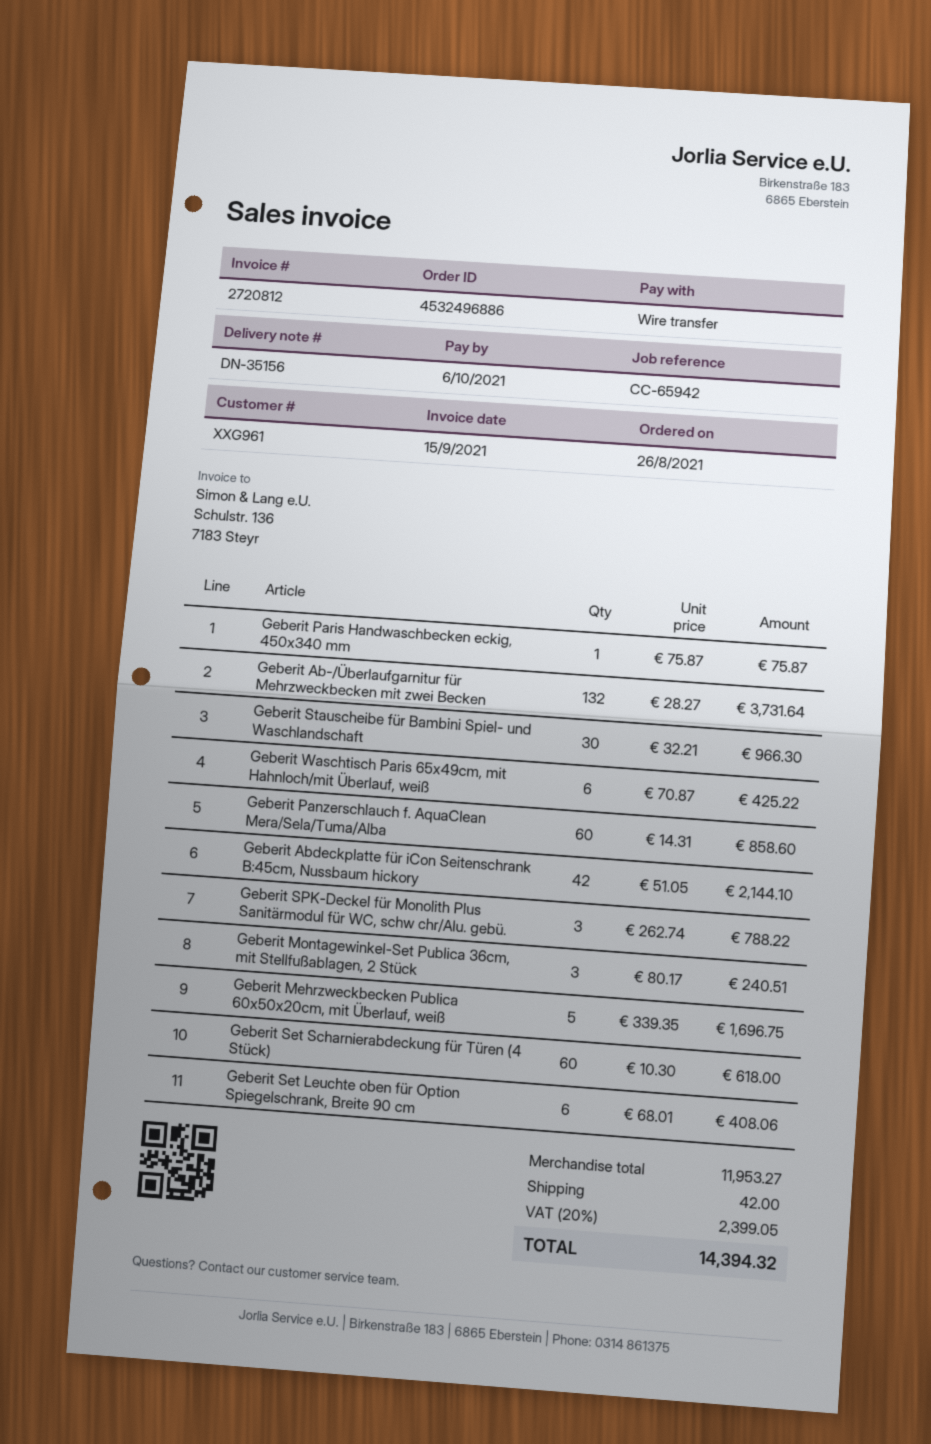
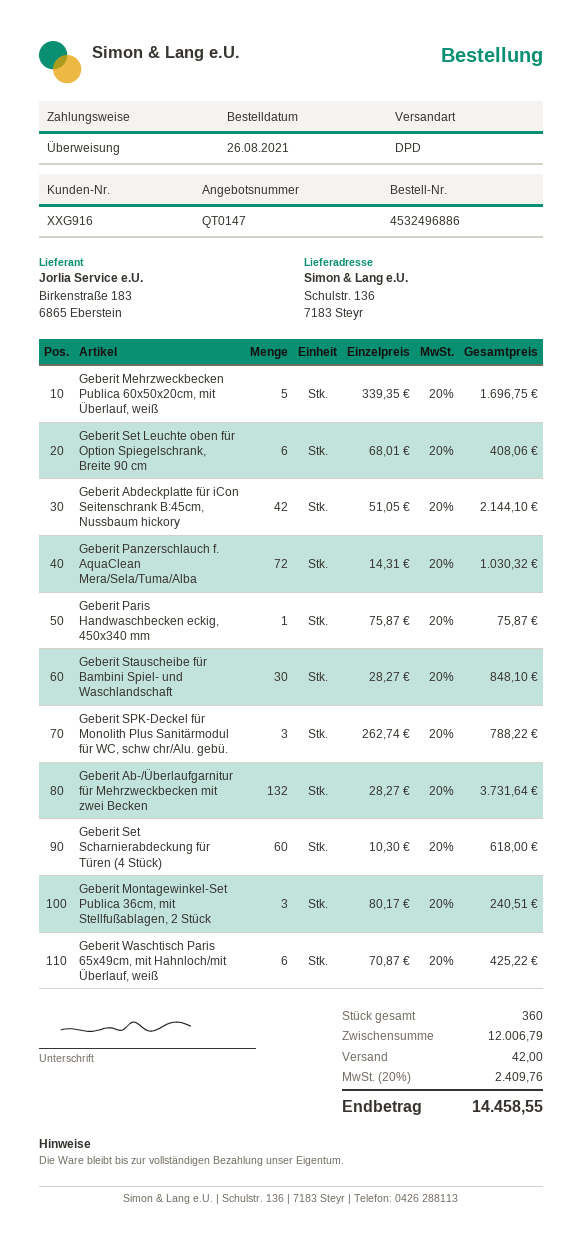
customer number: XXG961 -> XXG916
Geberit Stauscheibe für Bambini Spiel- und Waschlandschaft: 30 x 32.21 = 966.30 -> 30 x 28.27 = 848.10
Geberit Panzerschlauch f. AquaClean Mera/Sela/Tuma/Alba: 60 x 14.31 = 858.60 -> 72 x 14.31 = 1030.32
subtotal: 11953.27 -> 12006.79
tax: 20% = 2399.05 -> 20% = 2409.76
total: 14394.32 -> 14458.55

